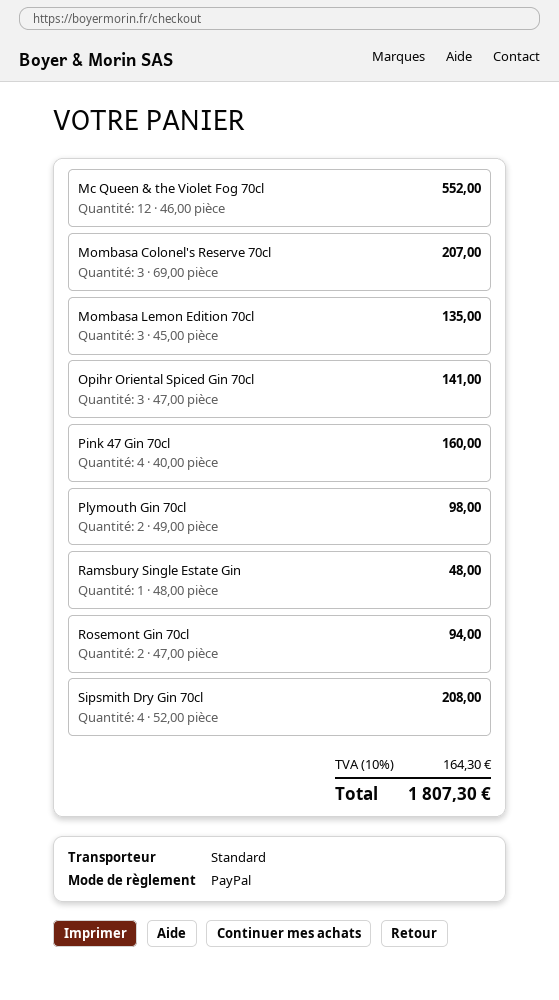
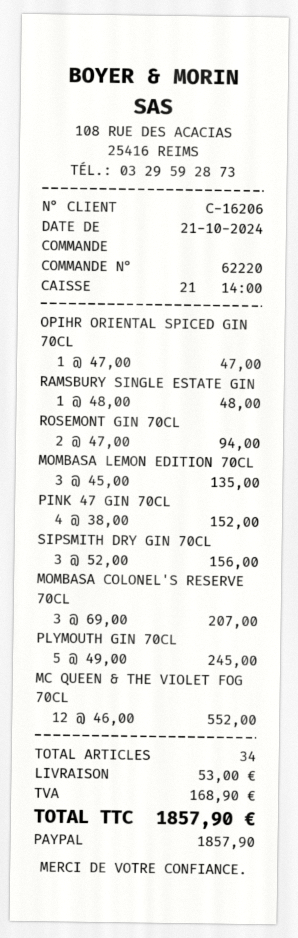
Opihr Oriental Spiced Gin 70cl: 3 x 47.00 = 141.00 -> 1 x 47.00 = 47.00
Pink 47 Gin 70cl: 4 x 40.00 = 160.00 -> 4 x 38.00 = 152.00
Plymouth Gin 70cl: 2 x 49.00 = 98.00 -> 5 x 49.00 = 245.00
Sipsmith Dry Gin 70cl: 4 x 52.00 = 208.00 -> 3 x 52.00 = 156.00
shipping: none -> 53.00
tax: 164.30 -> 168.90
total: 1807.30 -> 1857.90

